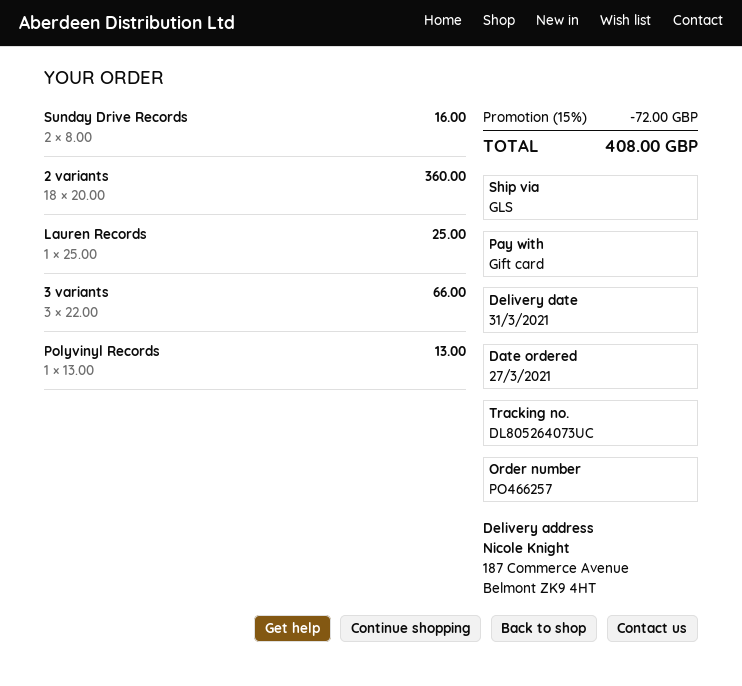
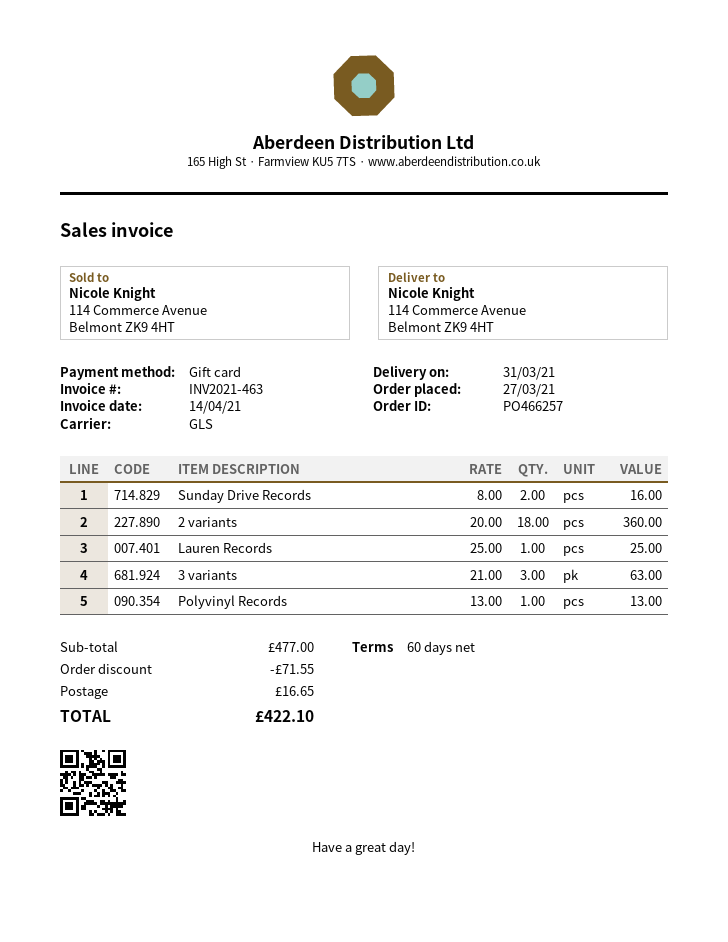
ship to: 187 Commerce Avenue, Belmont ZK9 4HT -> 114 Commerce Avenue, Belmont ZK9 4HT
3 variants: 3 x 22.00 = 66.00 -> 3 x 21.00 = 63.00
discount: 72.00 -> 71.55
shipping: none -> 16.65
total: 408.00 -> 422.10

